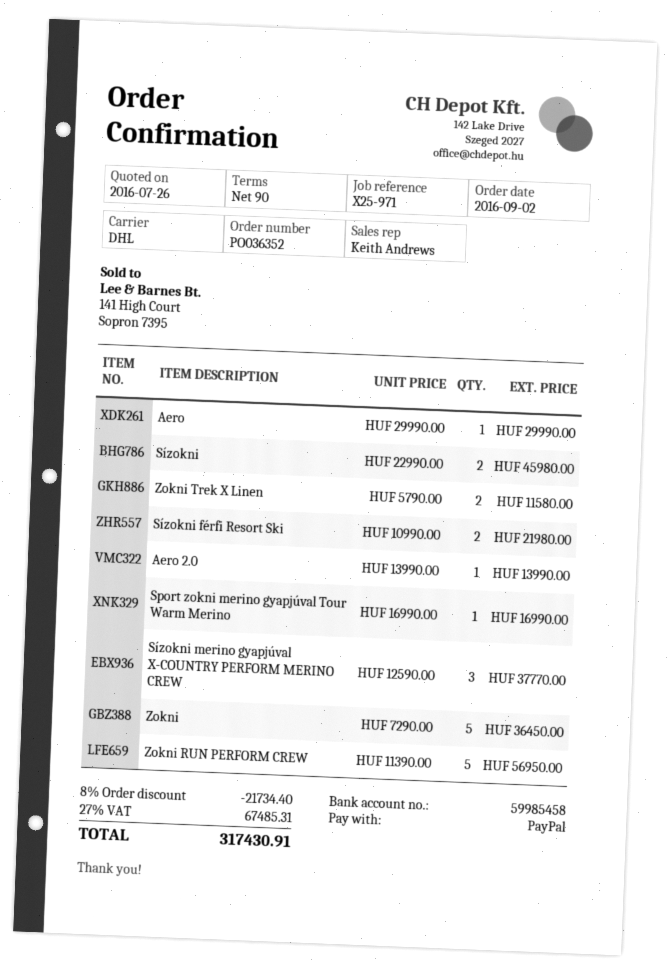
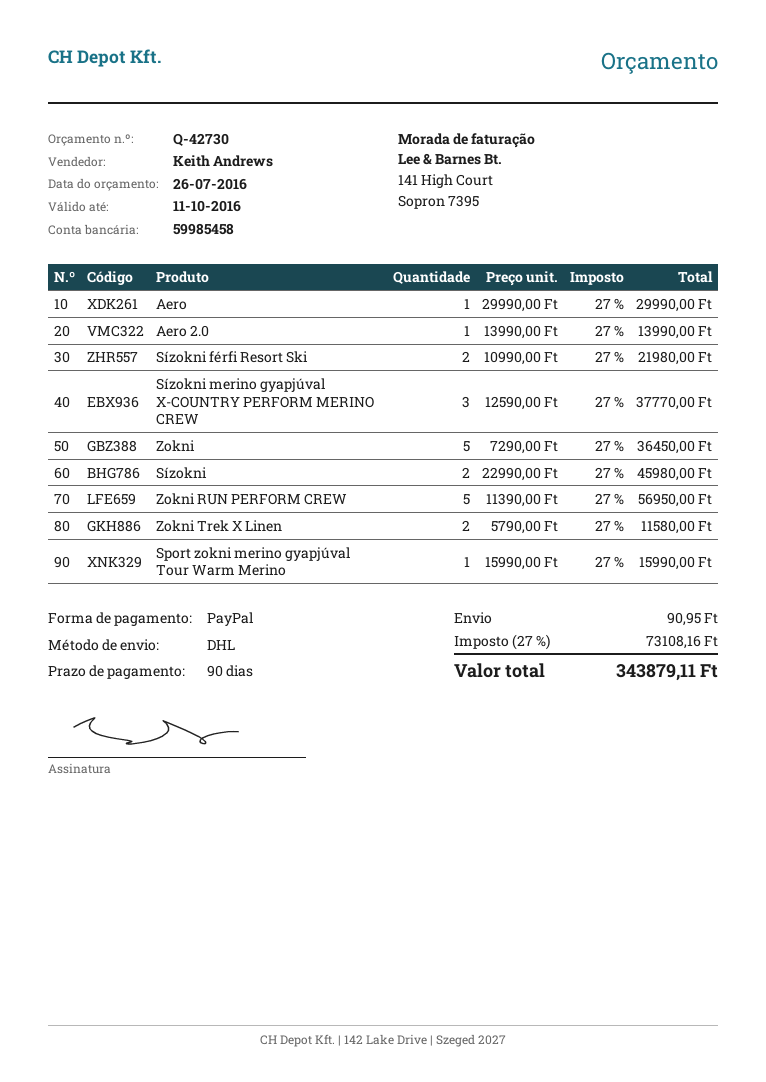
Sport zokni merino gyapjúval Tour Warm Merino: 1 x 16990.00 = 16990.00 -> 1 x 15990.00 = 15990.00
discount: 8% = 21734.40 -> none
shipping: none -> 90.95
tax: 27% = 67485.31 -> 27% = 73108.16
total: 317430.91 -> 343879.11

